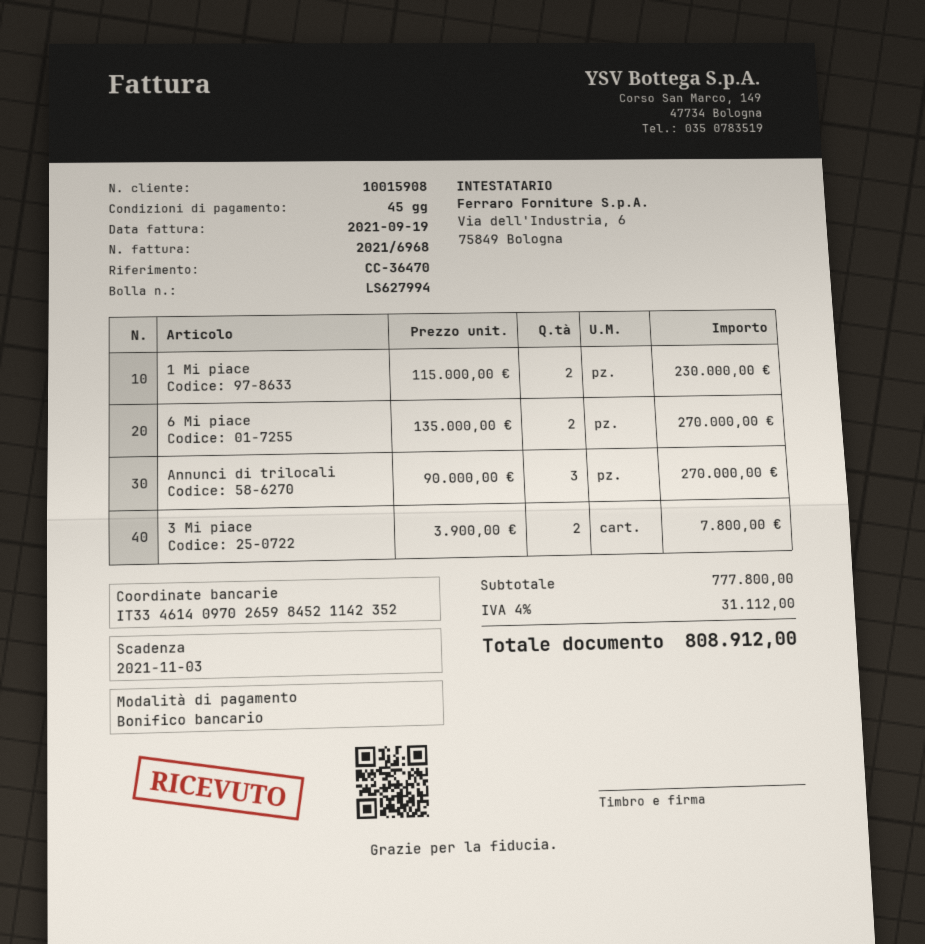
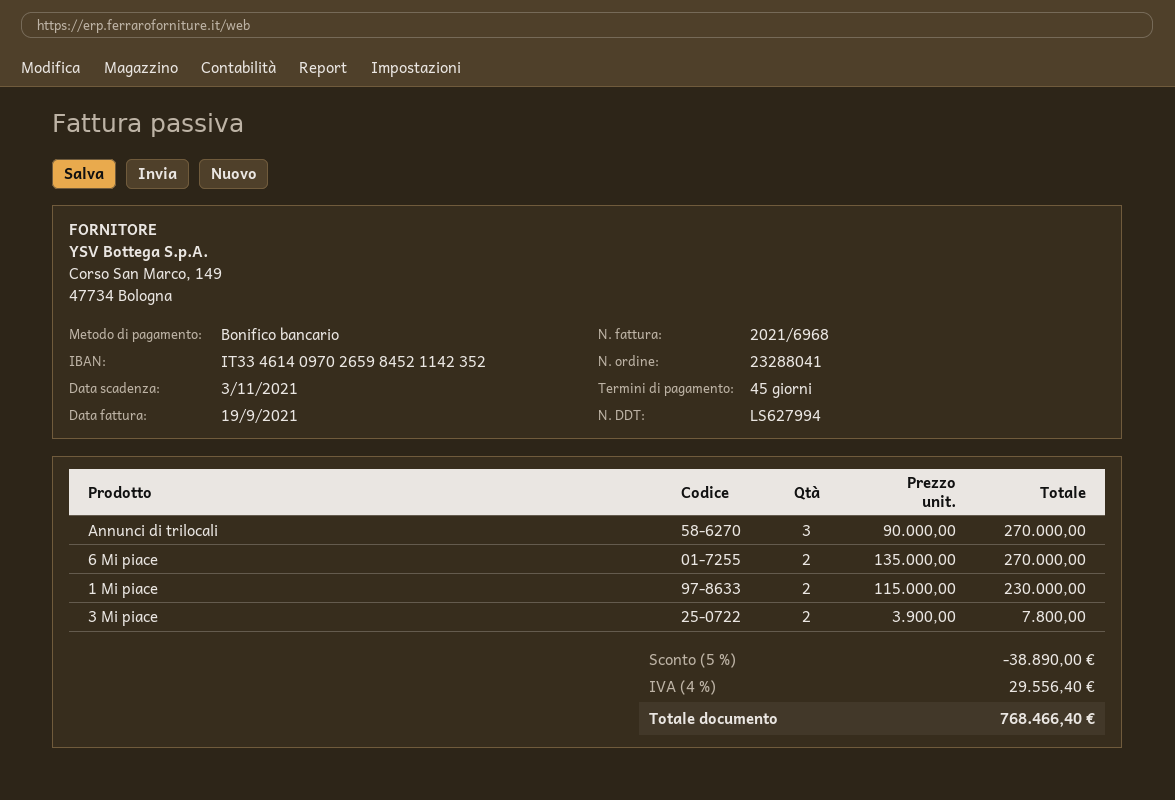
discount: none -> 5% = 38890.00
tax: 4% = 31112.00 -> 4% = 29556.40
total: 808912.00 -> 768466.40

